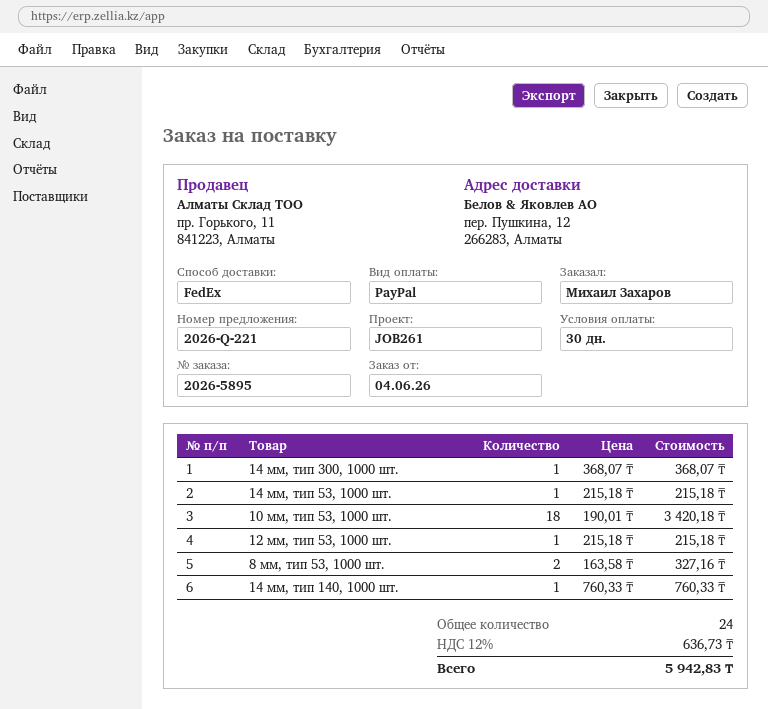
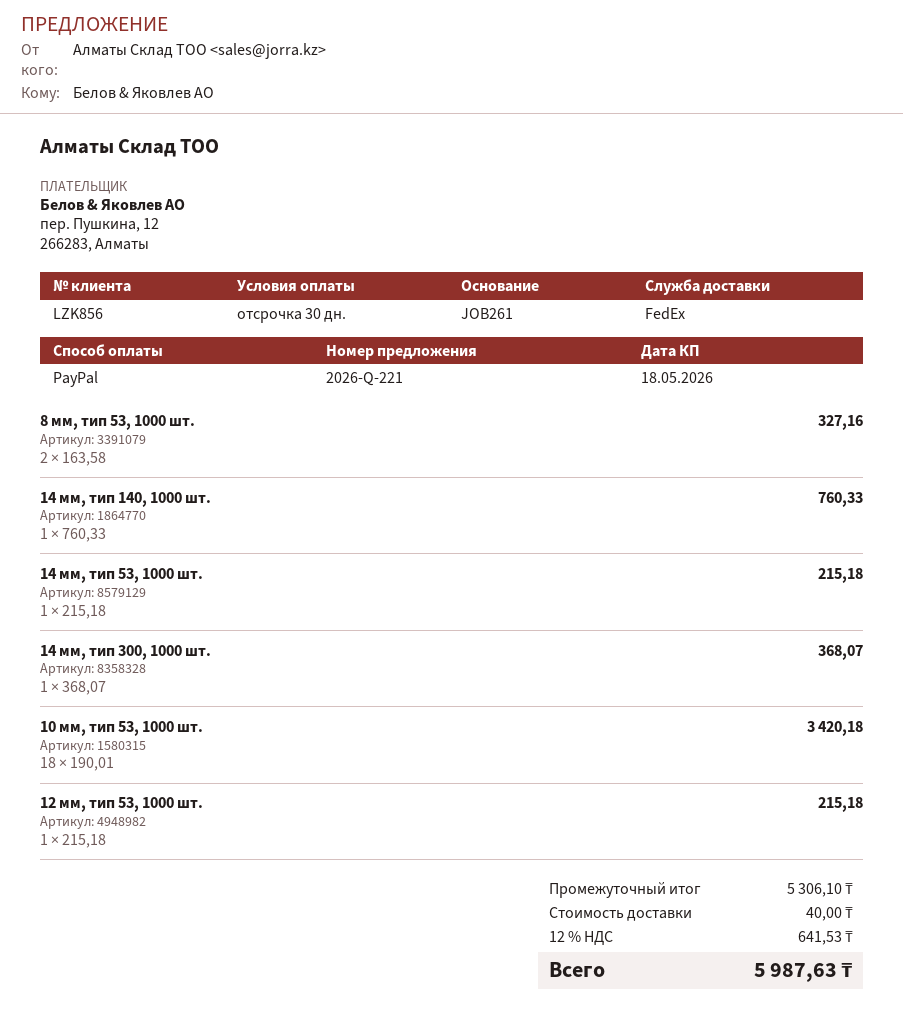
shipping: none -> 40.00
tax: 12% = 636.73 -> 12% = 641.53
total: 5942.83 -> 5987.63

